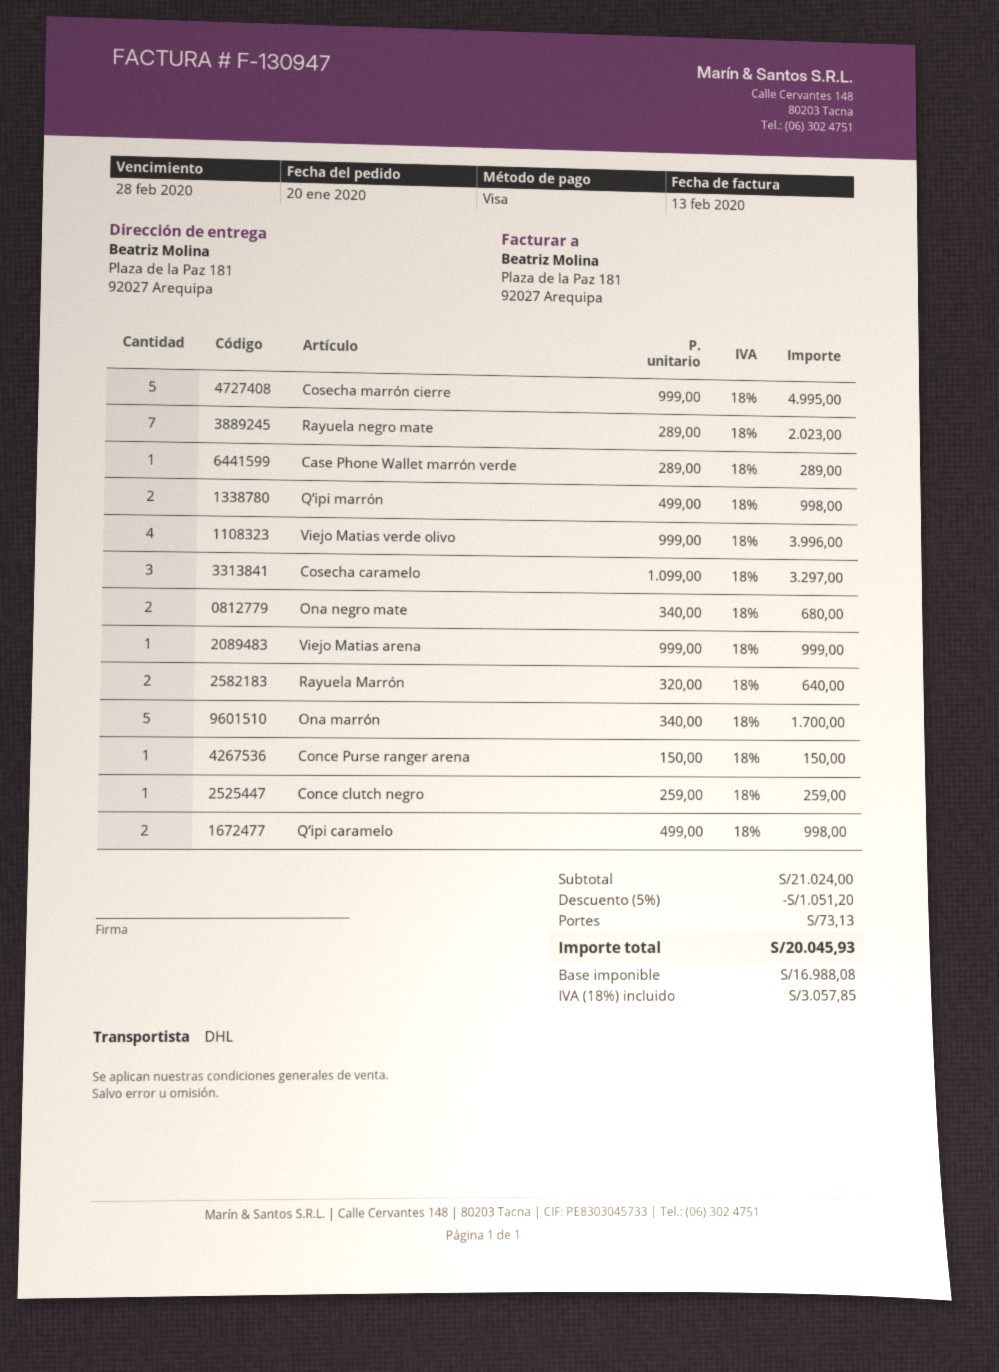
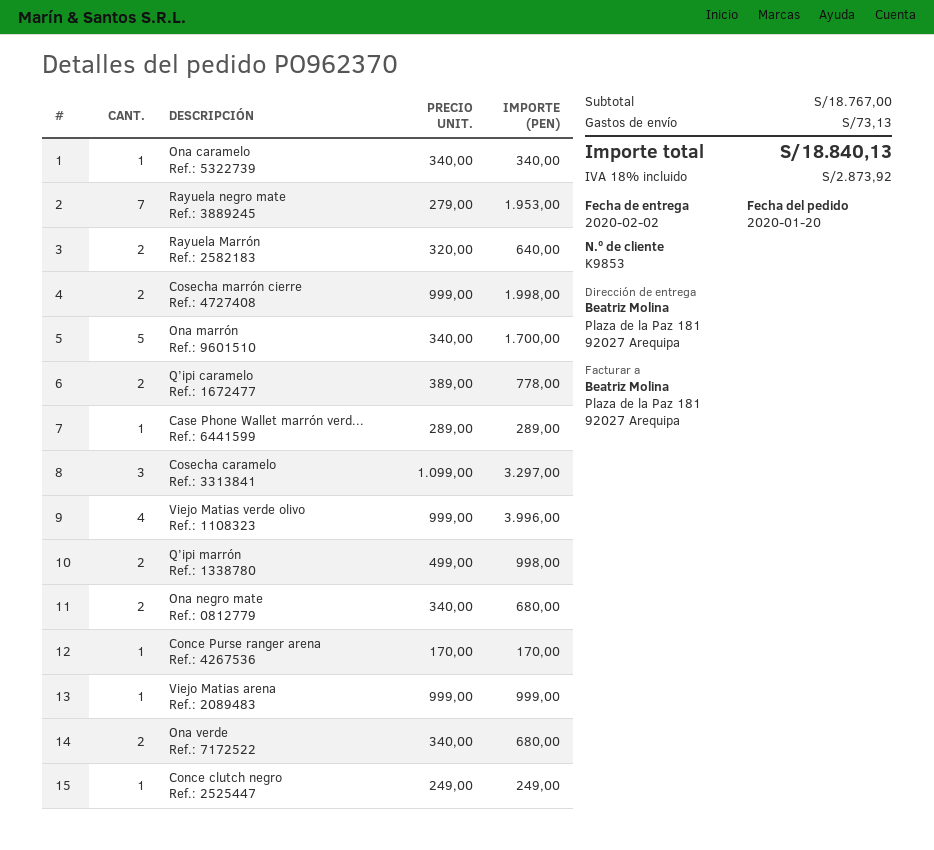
Cosecha marrón cierre: 5 x 999.00 = 4995.00 -> 2 x 999.00 = 1998.00
Rayuela negro mate: 7 x 289.00 = 2023.00 -> 7 x 279.00 = 1953.00
Conce Purse ranger arena: 1 x 150.00 = 150.00 -> 1 x 170.00 = 170.00
Conce clutch negro: 1 x 259.00 = 259.00 -> 1 x 249.00 = 249.00
Q’ipi caramelo: 2 x 499.00 = 998.00 -> 2 x 389.00 = 778.00
Ona caramelo: none -> 1 x 340.00 = 340.00
Ona verde: none -> 2 x 340.00 = 680.00
subtotal: 21024.00 -> 18767.00
discount: 5% = 1051.20 -> none
tax: 18% = 3057.85 -> 18% = 2873.92
total: 20045.93 -> 18840.13

